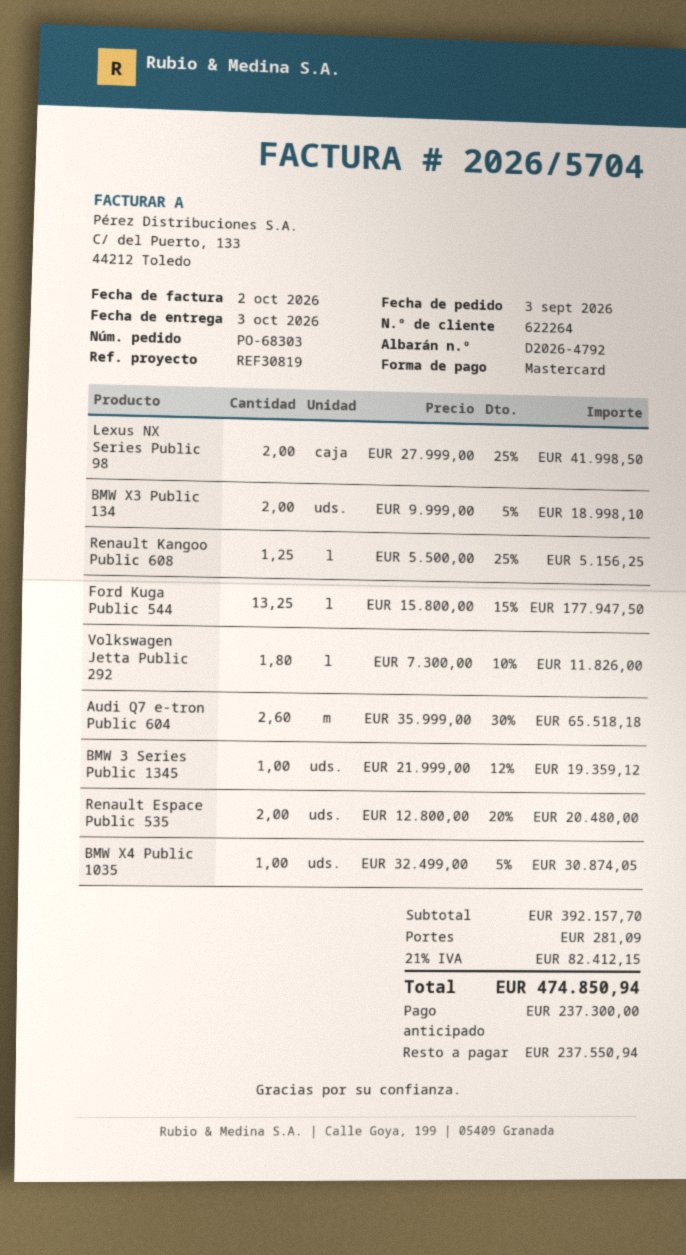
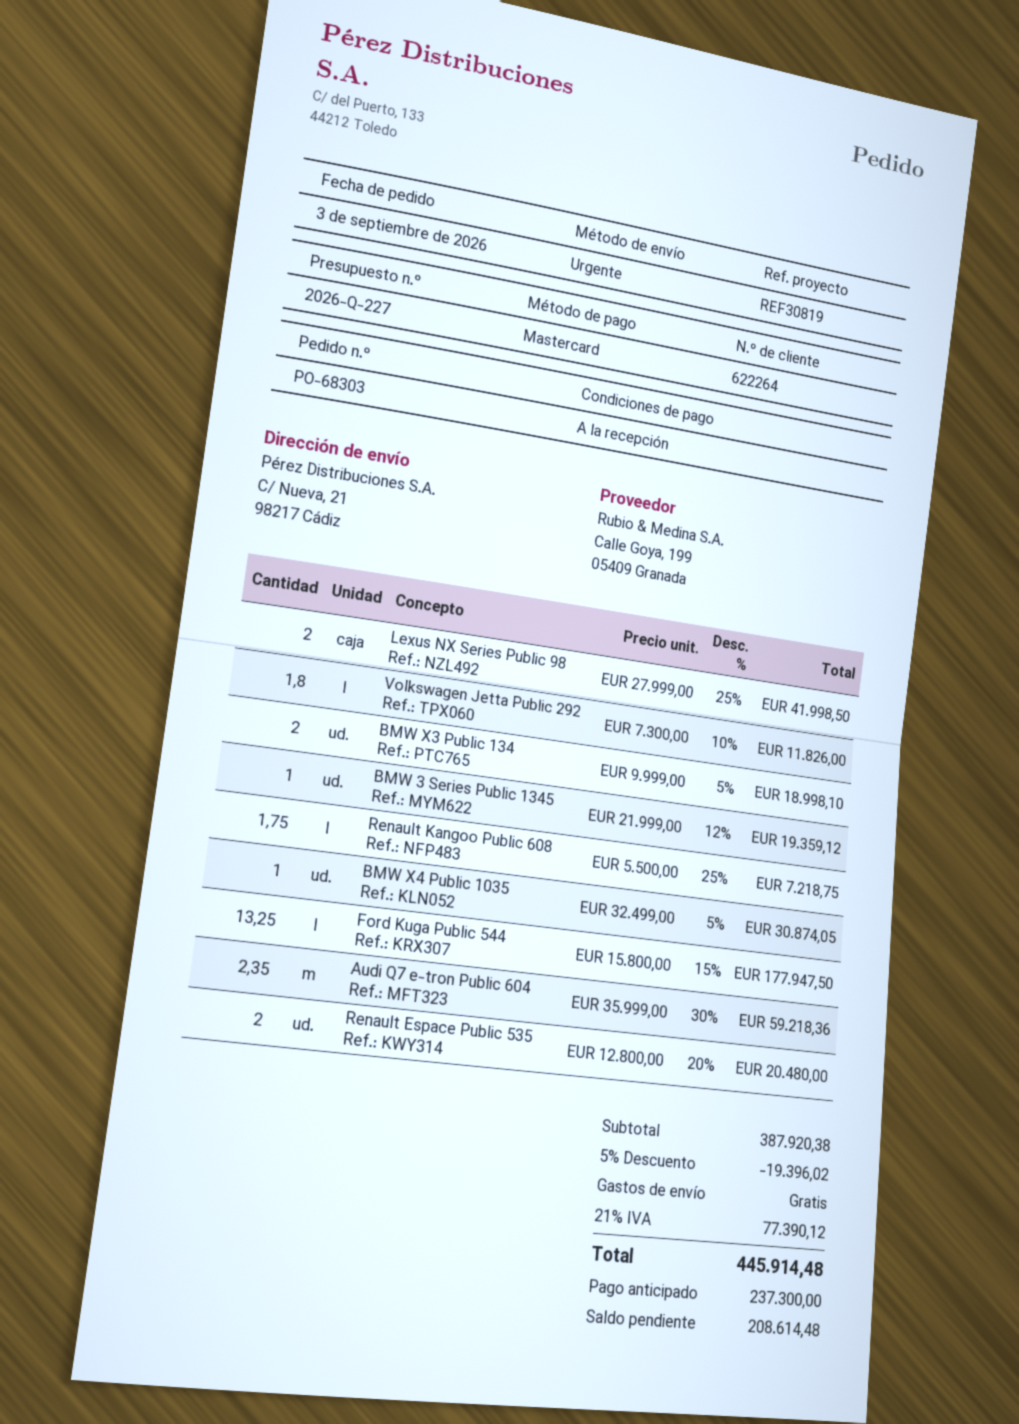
Renault Kangoo Public 608: 1.25 x 5500.00 - 25% = 5156.25 -> 1.75 x 5500.00 - 25% = 7218.75
Audi Q7 e-tron Public 604: 2.6 x 35999.00 - 30% = 65518.18 -> 2.35 x 35999.00 - 30% = 59218.36
subtotal: 392157.70 -> 387920.38
discount: none -> 5% = 19396.02
shipping: 281.09 -> 0.00
tax: 21% = 82412.15 -> 21% = 77390.12
total: 474850.94 -> 445914.48
balance: 237550.94 -> 208614.48

